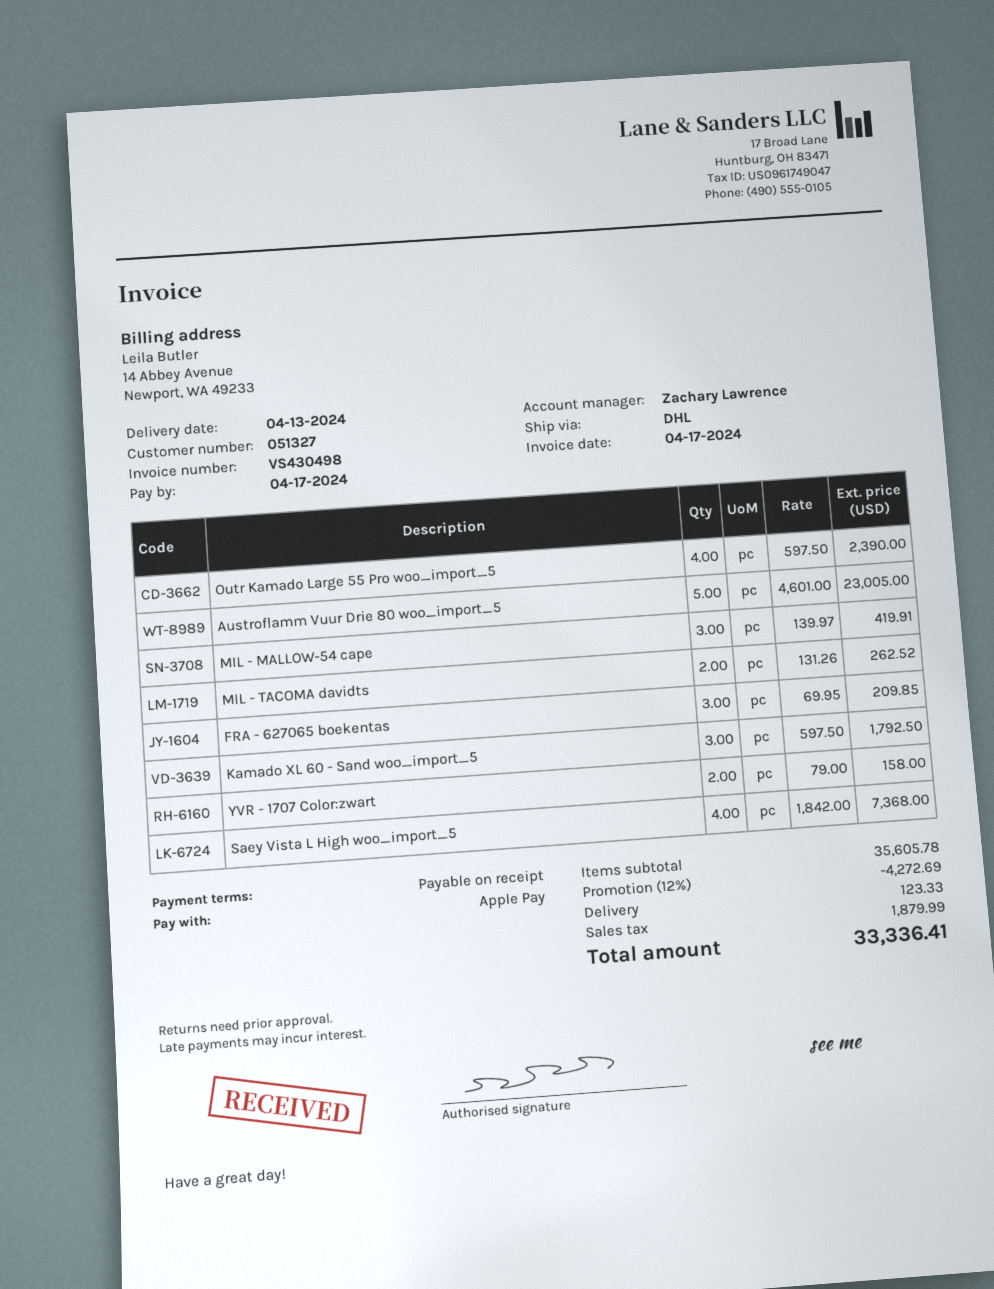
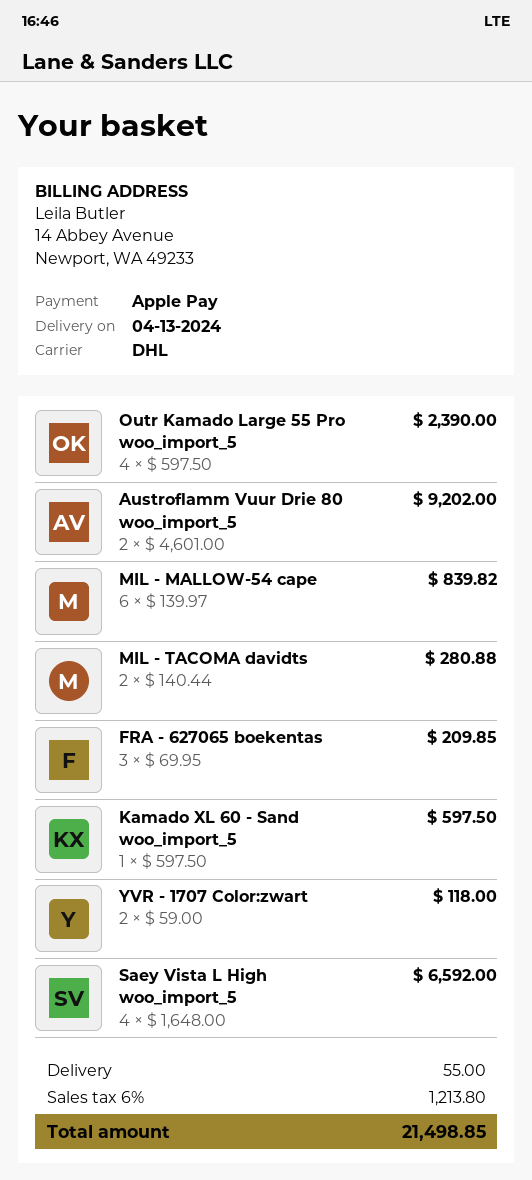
Austroflamm Vuur Drie 80 woo_import_5: 5 x 4601.00 = 23005.00 -> 2 x 4601.00 = 9202.00
MIL - MALLOW-54 cape: 3 x 139.97 = 419.91 -> 6 x 139.97 = 839.82
MIL - TACOMA davidts: 2 x 131.26 = 262.52 -> 2 x 140.44 = 280.88
Kamado XL 60 - Sand woo_import_5: 3 x 597.50 = 1792.50 -> 1 x 597.50 = 597.50
YVR - 1707 Color:zwart: 2 x 79.00 = 158.00 -> 2 x 59.00 = 118.00
Saey Vista L High woo_import_5: 4 x 1842.00 = 7368.00 -> 4 x 1648.00 = 6592.00
discount: 12% = 4272.69 -> none
shipping: 123.33 -> 55.00
tax: 1879.99 -> 1213.80
total: 33336.41 -> 21498.85

